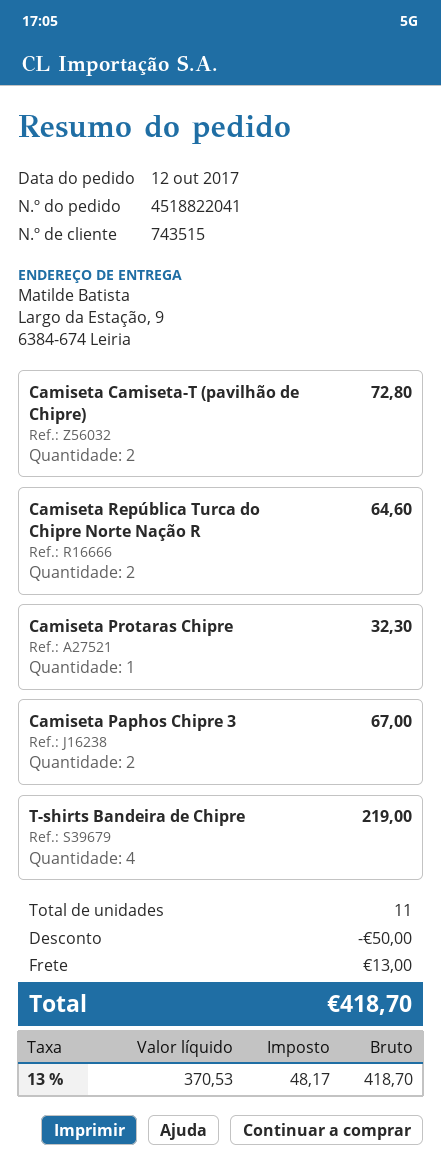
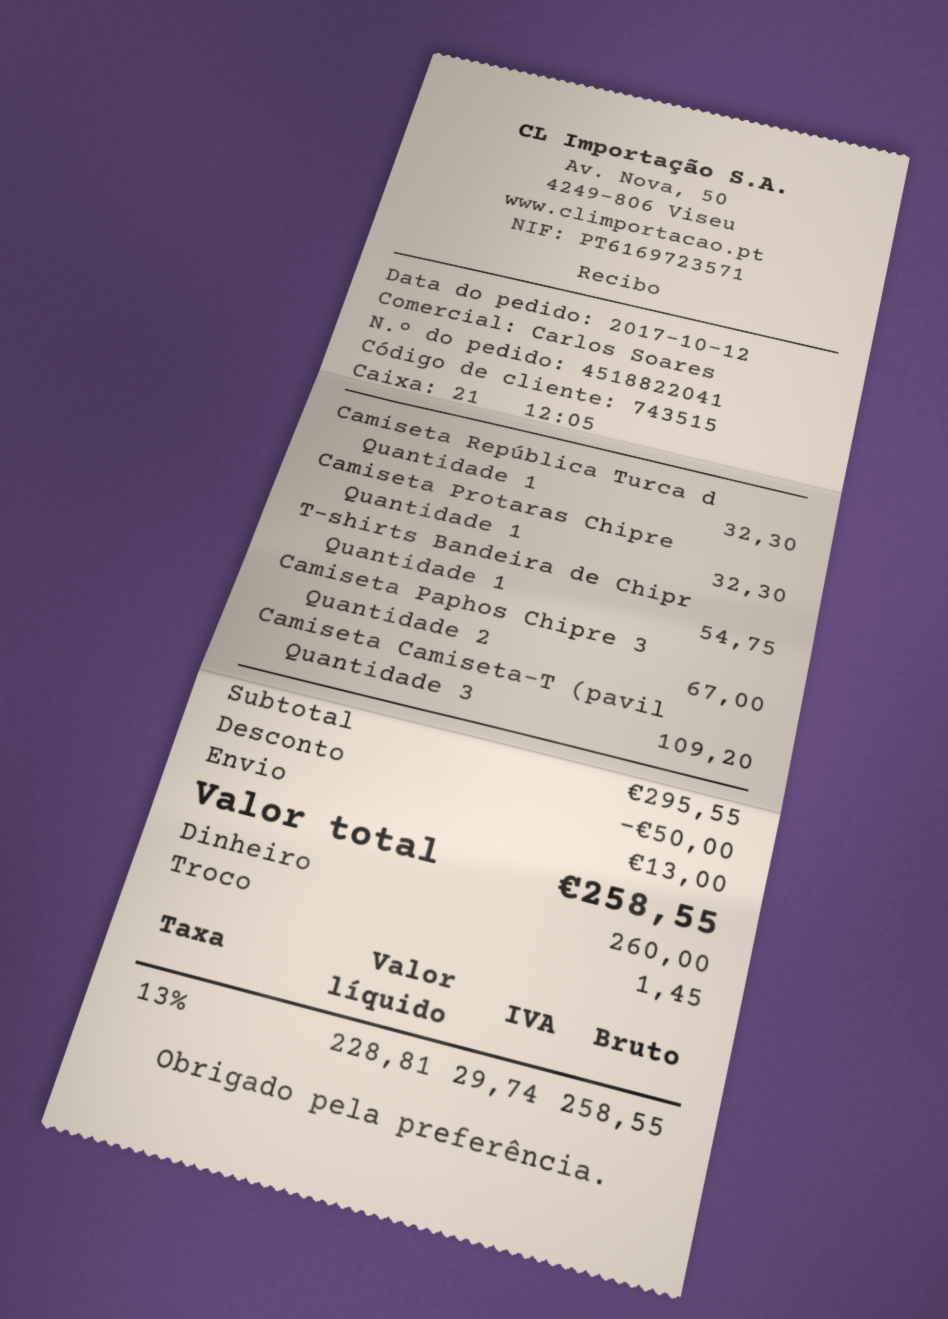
Camiseta Camiseta-T (pavilhão de Chipre): 2 for 72.80 -> 3 for 109.20
Camiseta República Turca do Chipre Norte Nação R: 2 for 64.60 -> 1 for 32.30
T-shirts Bandeira de Chipre: 4 for 219.00 -> 1 for 54.75
net: 370.53 -> 228.81
tax: 13% = 48.17 -> 13% = 29.74
total: 418.70 -> 258.55

